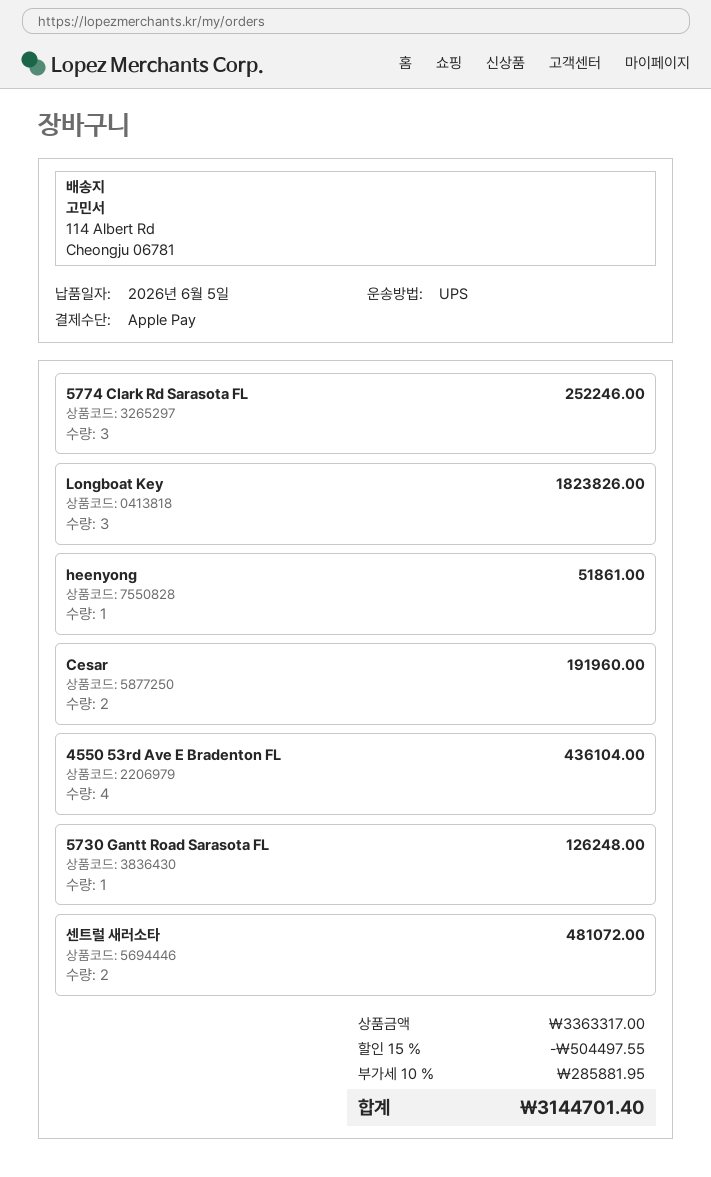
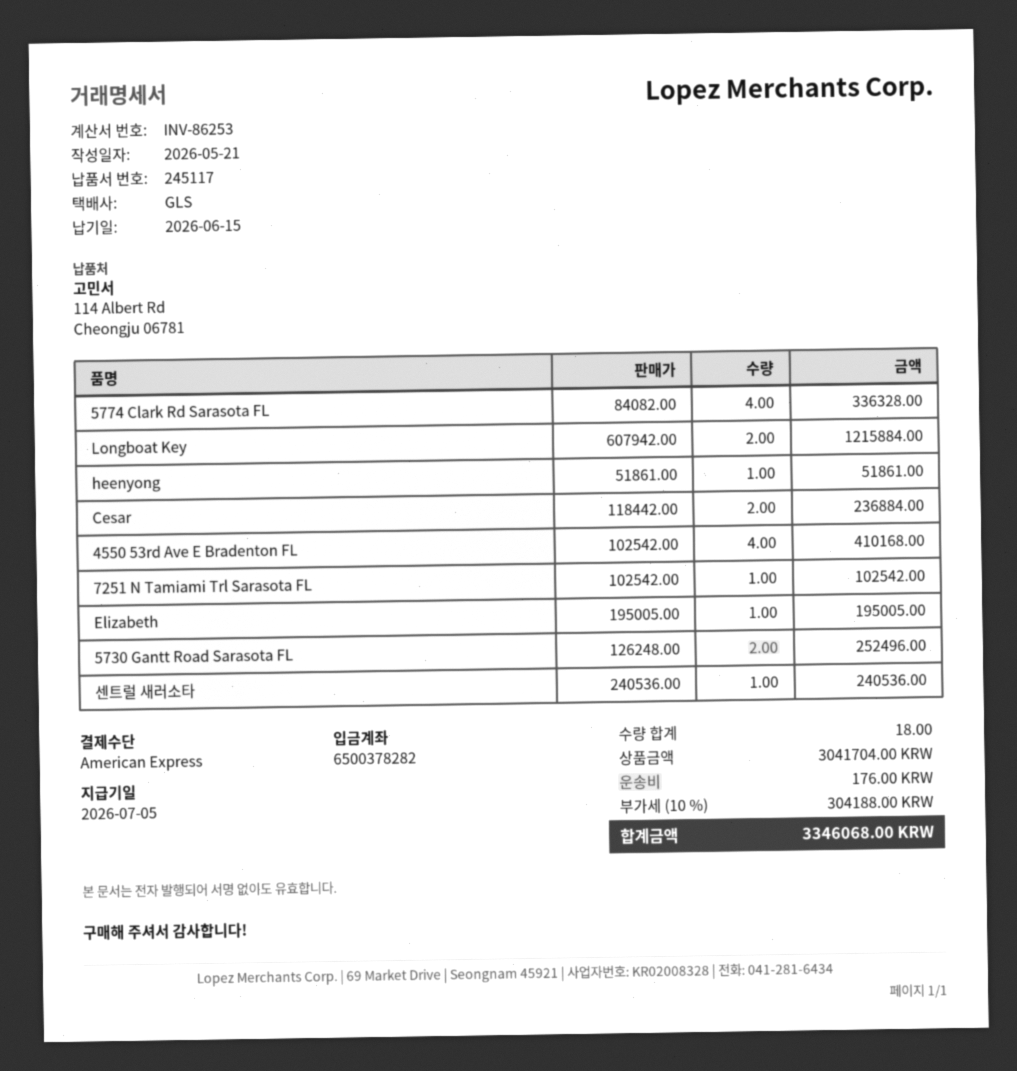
delivery date: 2026-06-05 -> 2026-06-15
payment method: Apple Pay -> American Express
shipping method: UPS -> GLS
5774 Clark Rd Sarasota FL: 3 for 252246.00 -> 4 for 336328.00
Longboat Key: 3 for 1823826.00 -> 2 for 1215884.00
Cesar: 2 for 191960.00 -> 2 for 236884.00
4550 53rd Ave E Bradenton FL: 4 for 436104.00 -> 4 for 410168.00
5730 Gantt Road Sarasota FL: 1 for 126248.00 -> 2 for 252496.00
센트럴 새러소타: 2 for 481072.00 -> 1 for 240536.00
7251 N Tamiami Trl Sarasota FL: none -> 1 for 102542.00
Elizabeth: none -> 1 for 195005.00
subtotal: 3363317.00 -> 3041704.00
discount: 15% = 504497.55 -> none
shipping: none -> 176.00
tax: 10% = 285881.95 -> 10% = 304188.00
total: 3144701.40 -> 3346068.00

